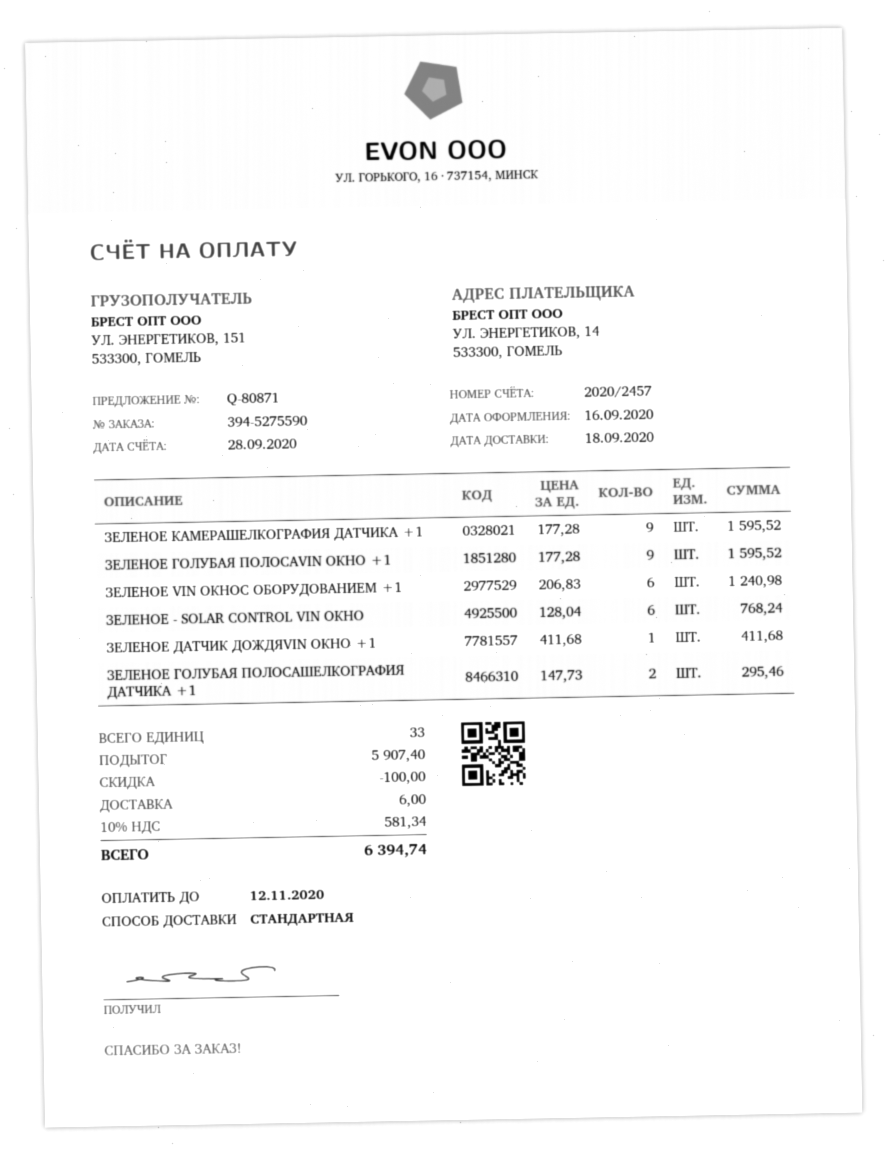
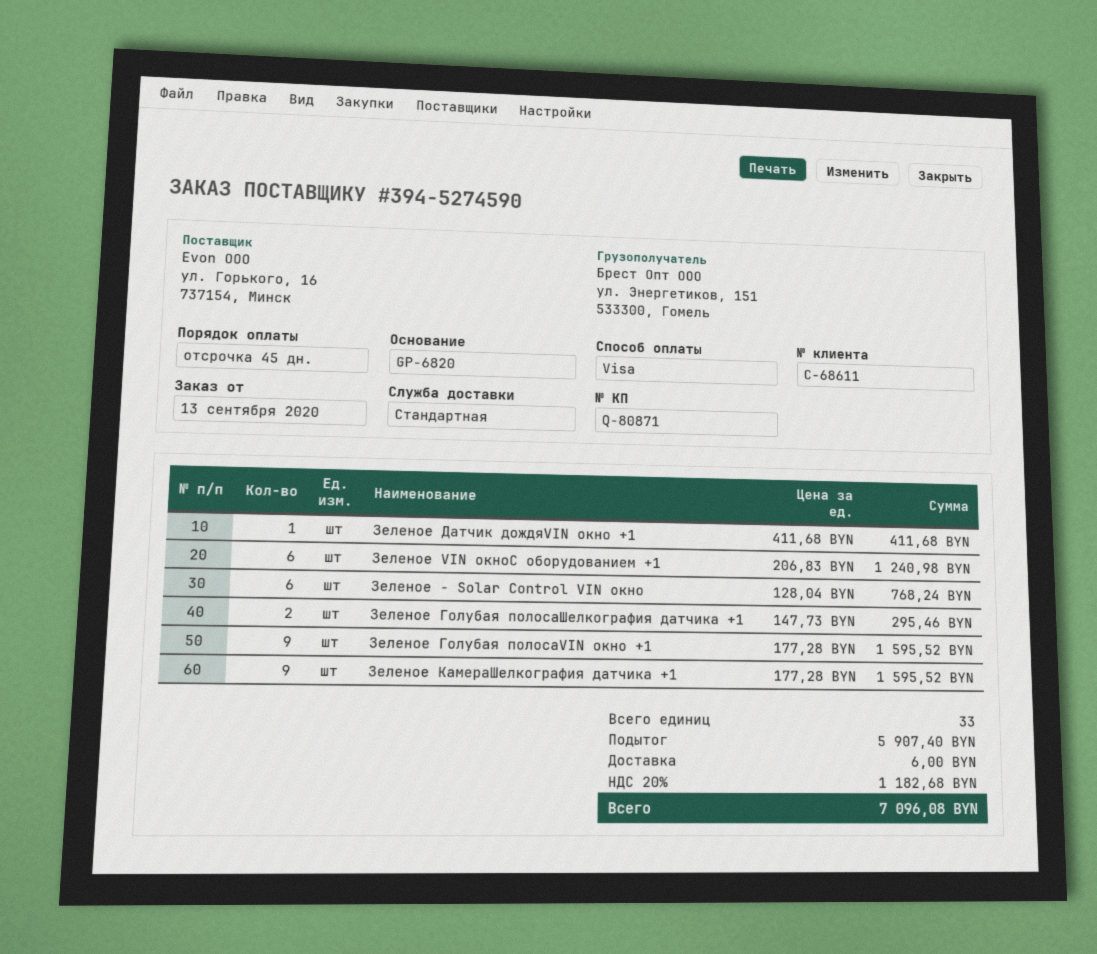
order number: 394-5275590 -> 394-5274590
order date: 2020-09-16 -> 2020-09-13
discount: 100.00 -> none
tax: 10% = 581.34 -> 20% = 1182.68
total: 6394.74 -> 7096.08

